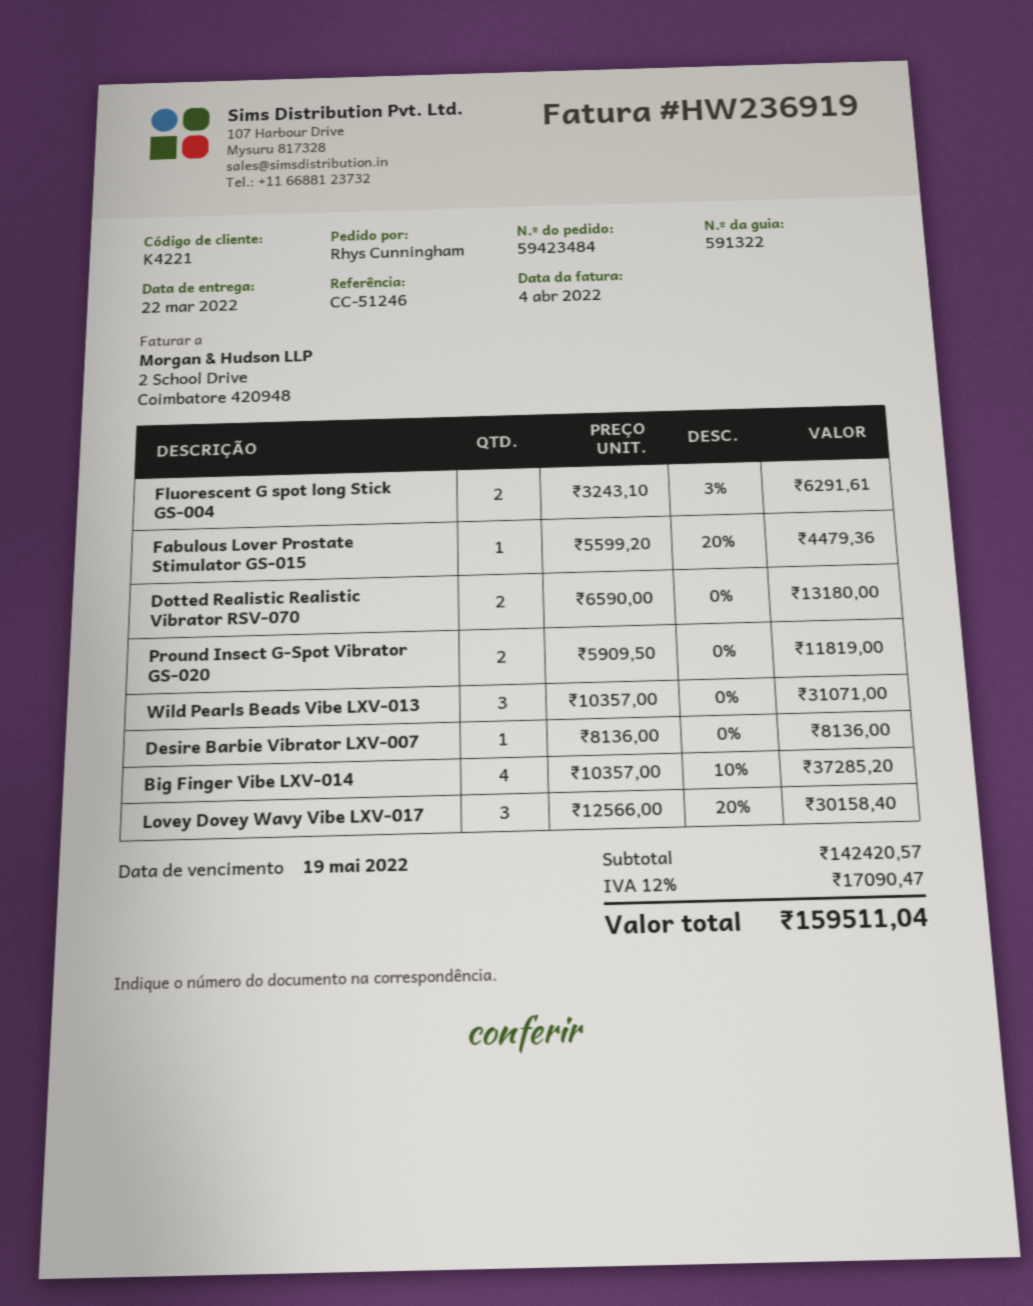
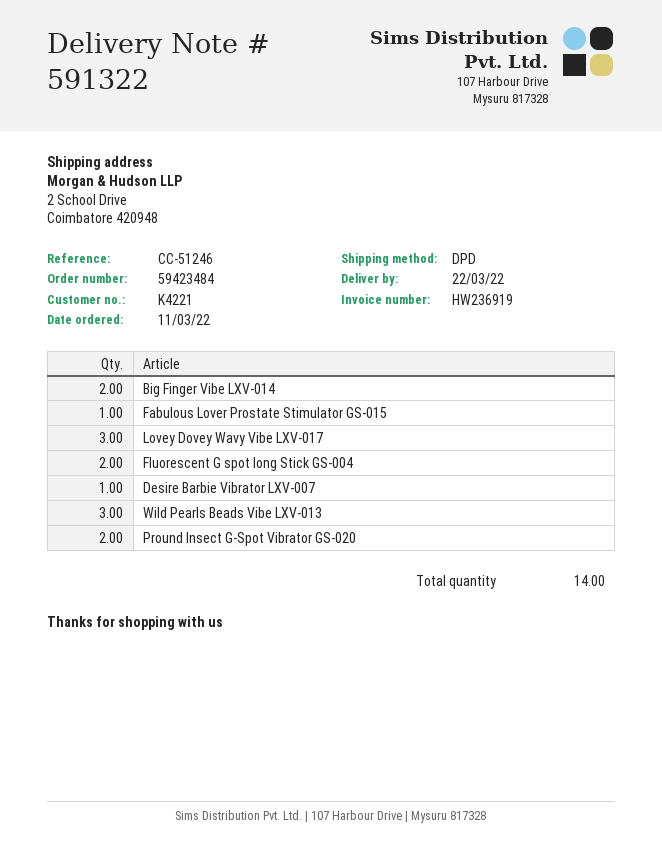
Dotted Realistic Realistic Vibrator RSV-070: 2 -> none
Big Finger Vibe LXV-014: 4 -> 2

